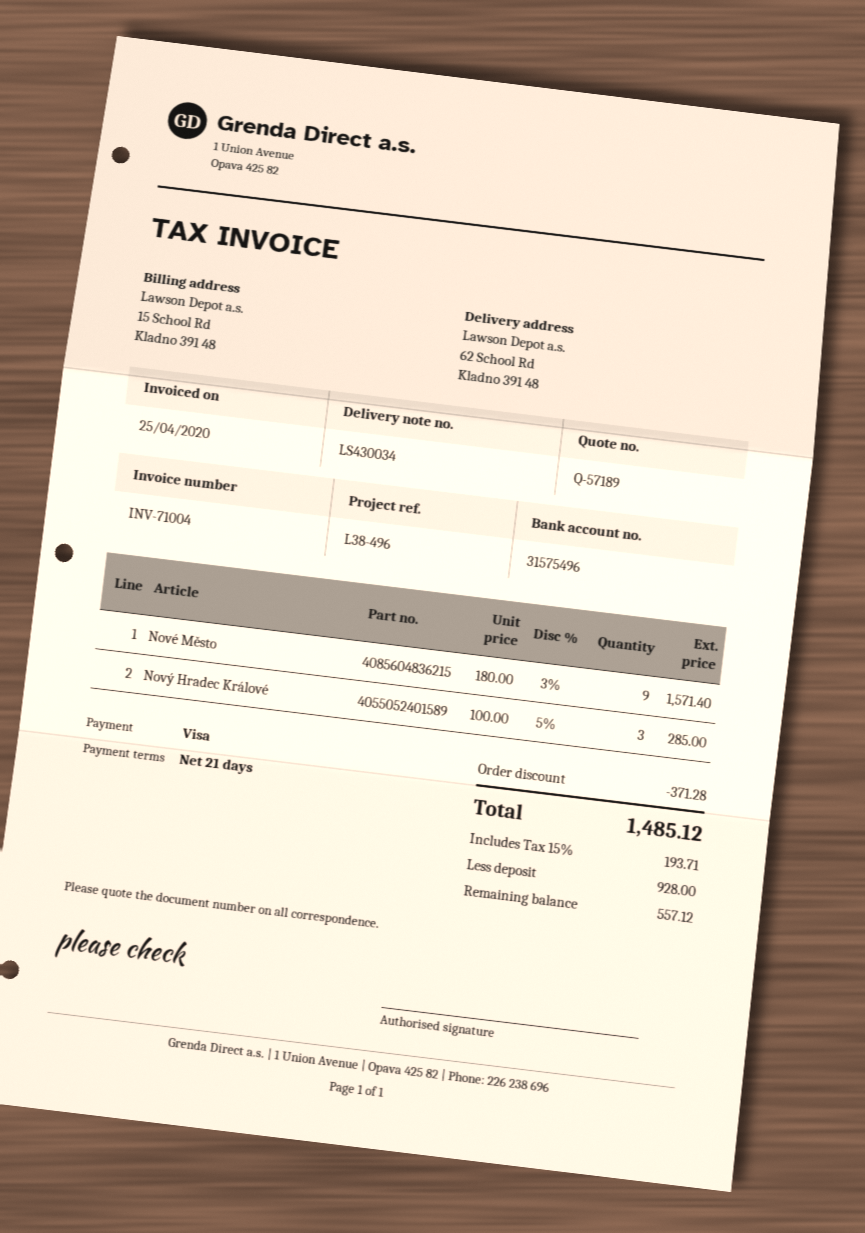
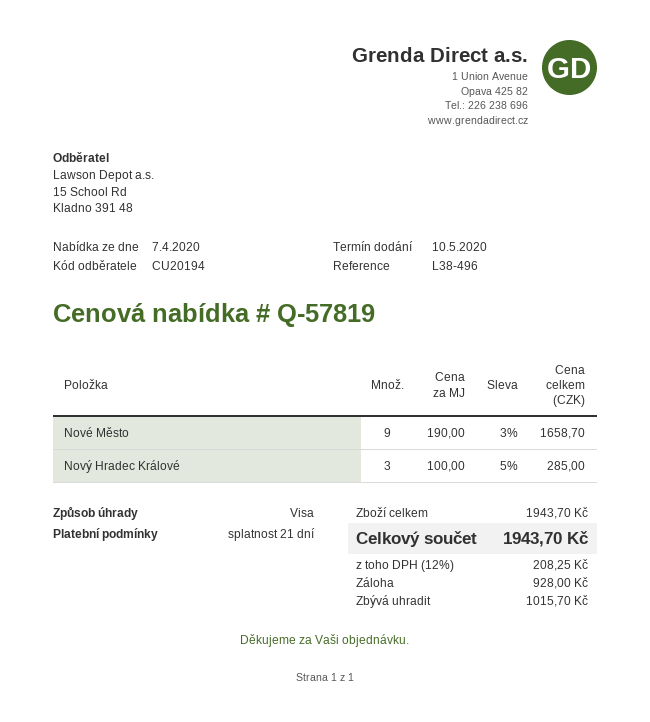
quote number: Q-57189 -> Q-57819
Nové Město: 9 x 180.00 - 3% = 1571.40 -> 9 x 190.00 - 3% = 1658.70
discount: 371.28 -> none
tax: 15% = 193.71 -> 12% = 208.25
total: 1485.12 -> 1943.70
balance: 557.12 -> 1015.70

